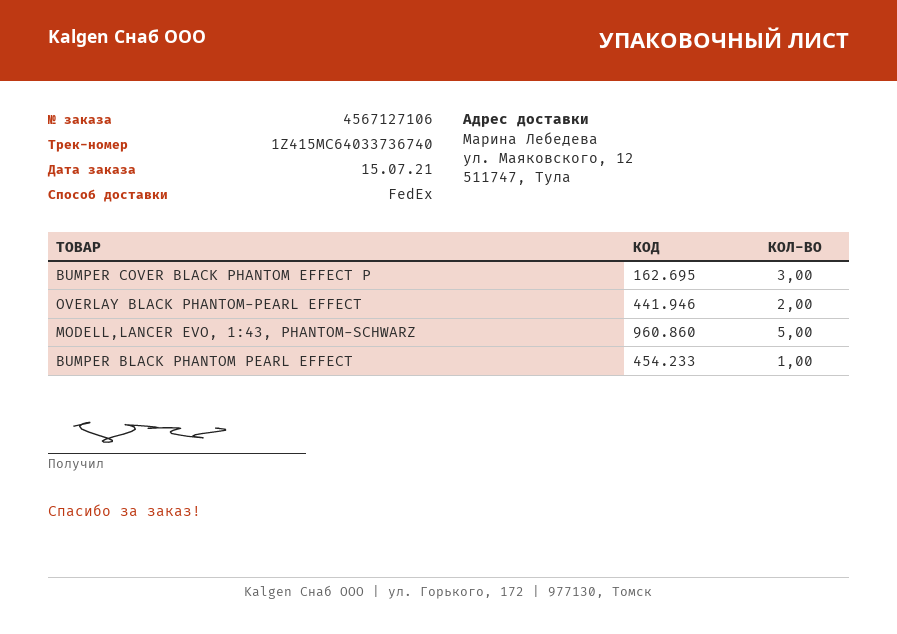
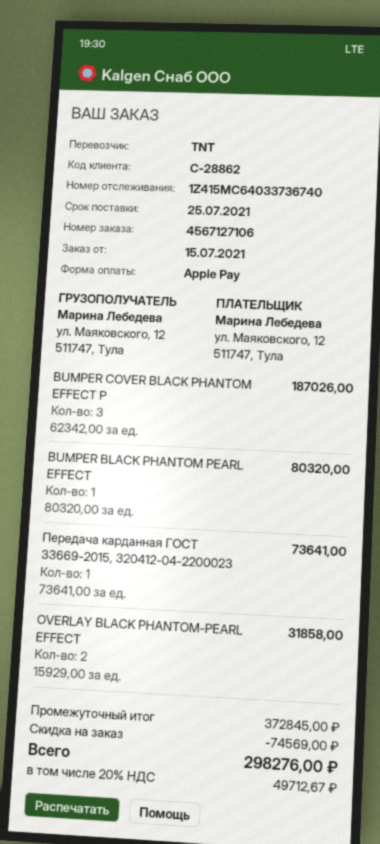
shipping method: FedEx -> TNT
MODELL,LANCER EVO, 1:43, PHANTOM-SCHWARZ: 5 -> none
Передача карданная ГОСТ 33669-2015, 320412-04-2200023: none -> 1

